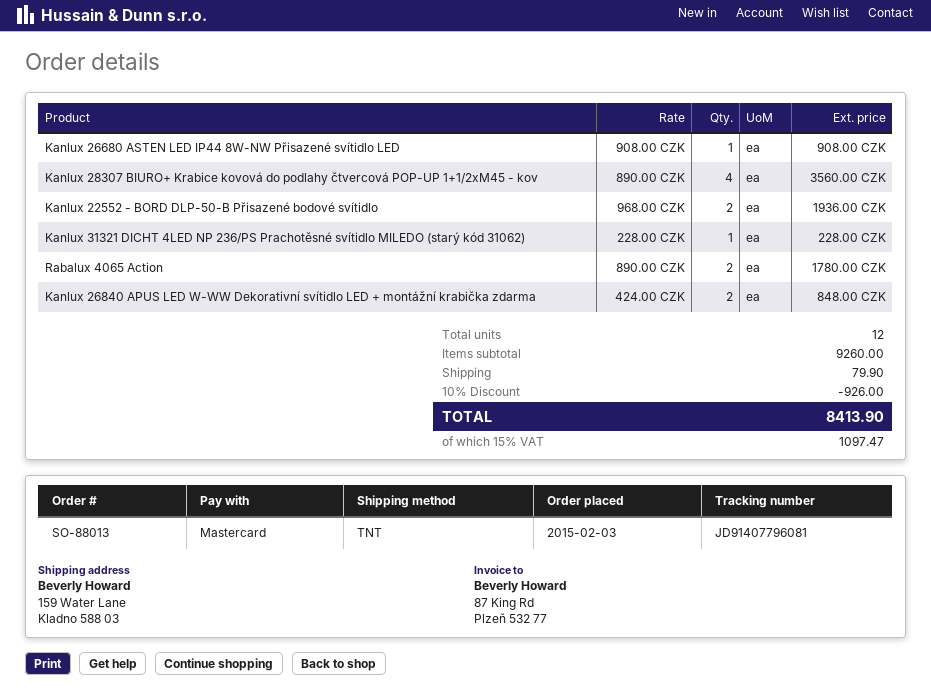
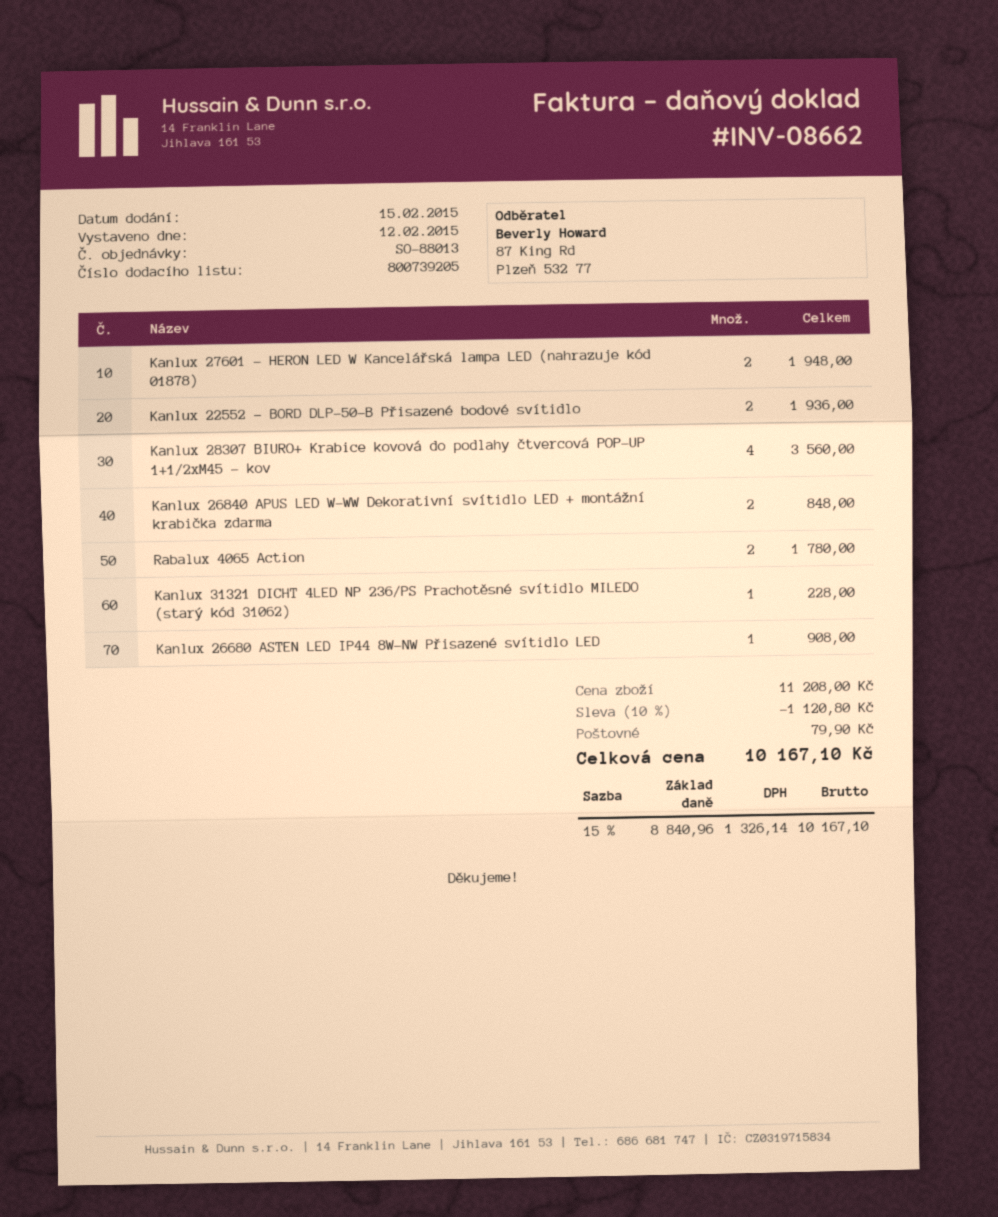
Kanlux 27601 - HERON LED W Kancelářská lampa LED (nahrazuje kód 01878): none -> 2 for 1948.00
subtotal: 9260.00 -> 11208.00
discount: 10% = 926.00 -> 10% = 1120.80
tax: 15% = 1097.47 -> 15% = 1326.14
total: 8413.90 -> 10167.10

